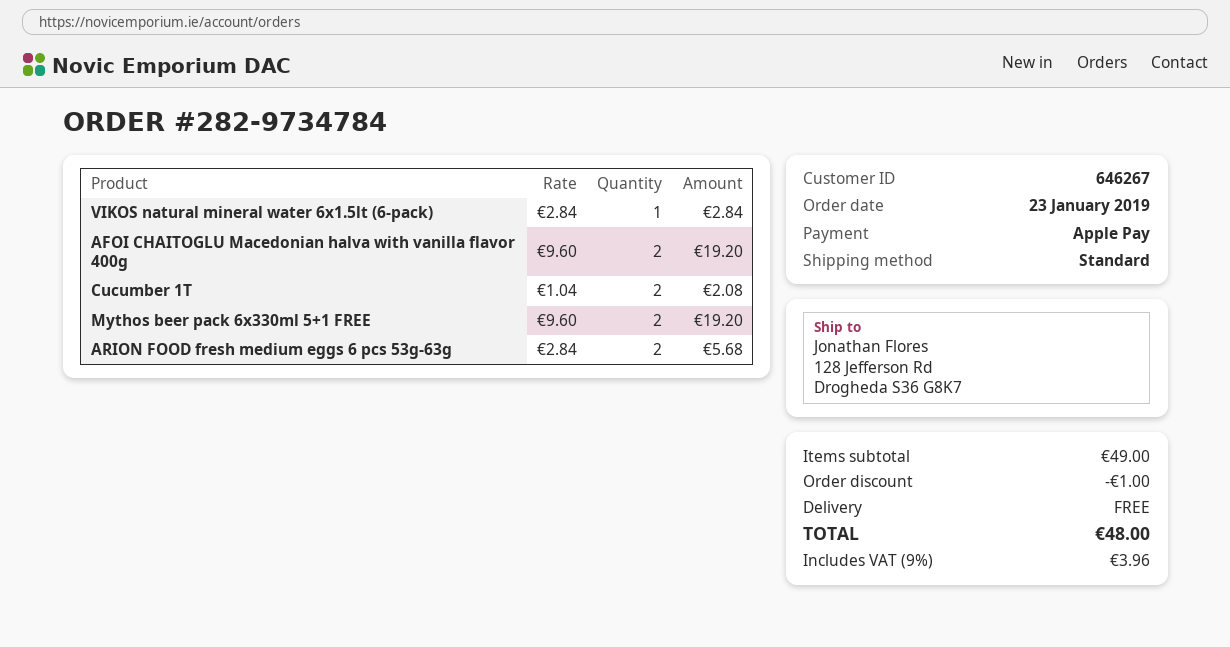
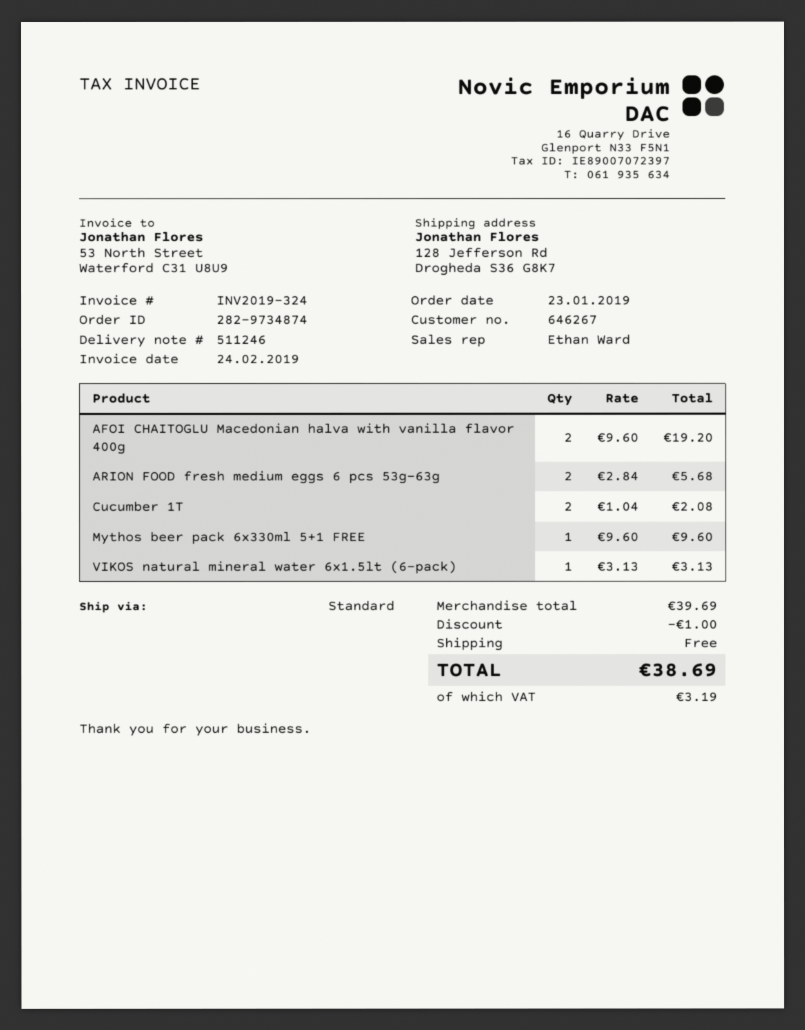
order number: 282-9734784 -> 282-9734874
VIKOS natural mineral water 6x1.5lt (6-pack): 1 x 2.84 = 2.84 -> 1 x 3.13 = 3.13
Mythos beer pack 6x330ml 5+1 FREE: 2 x 9.60 = 19.20 -> 1 x 9.60 = 9.60
subtotal: 49.00 -> 39.69
tax: 3.96 -> 3.19
total: 48.00 -> 38.69

